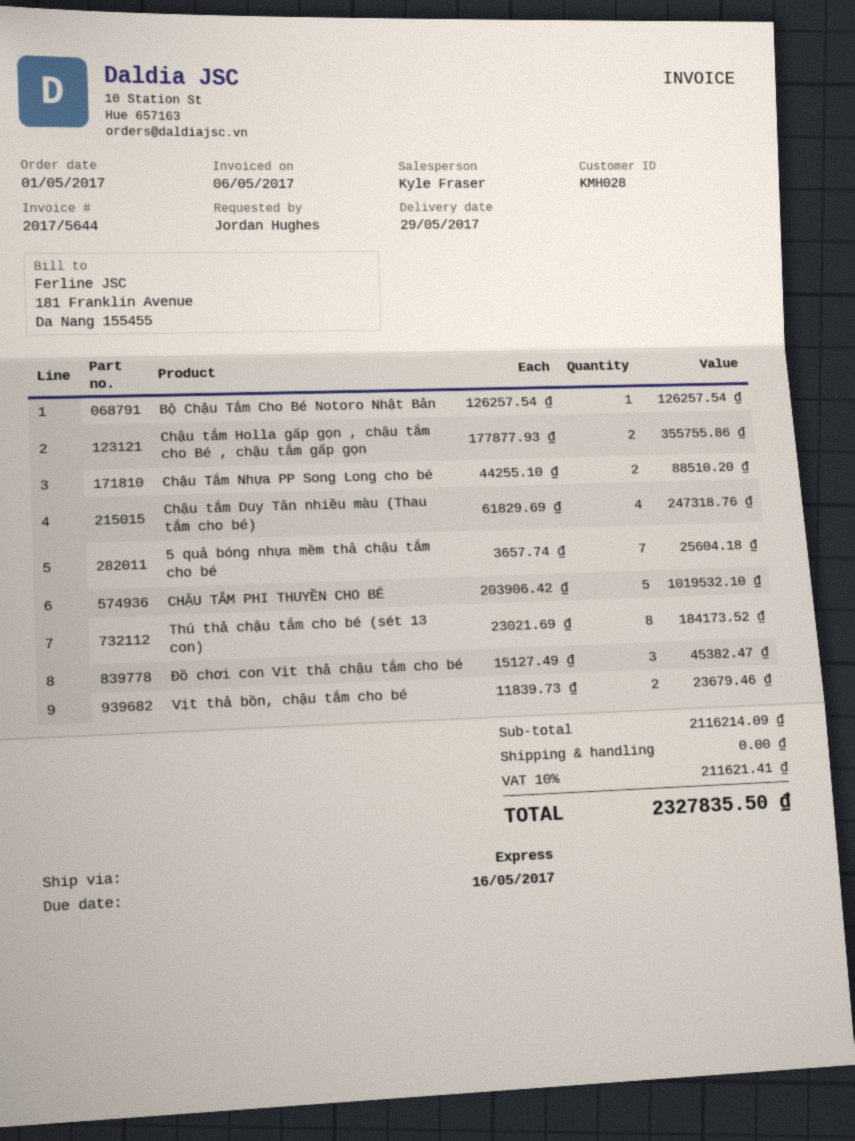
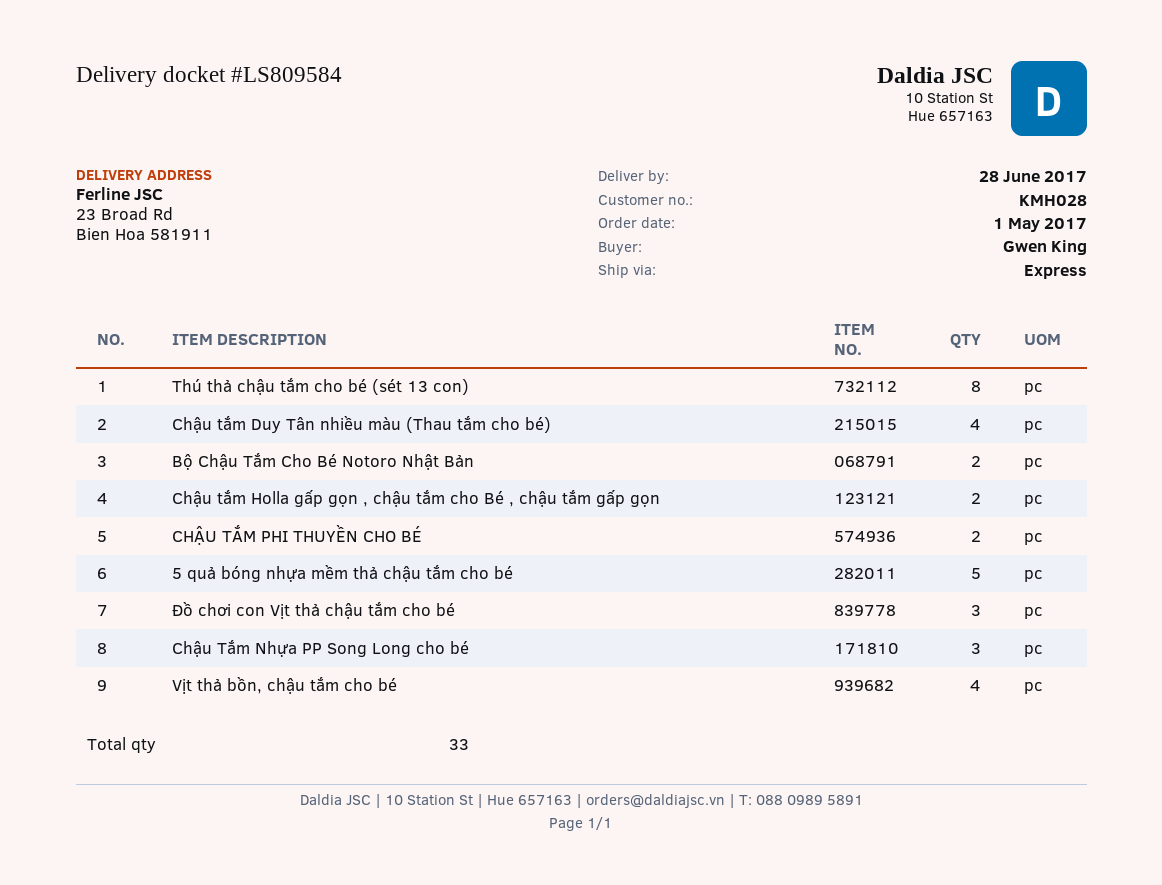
delivery date: 2017-05-29 -> 2017-06-28
ordered by: Jordan Hughes -> Gwen King
Bộ Chậu Tắm Cho Bé Notoro Nhật Bản: 1 -> 2
Chậu Tắm Nhựa PP Song Long cho bé: 2 -> 3
5 quả bóng nhựa mềm thả chậu tắm cho bé: 7 -> 5
CHẬU TẮM PHI THUYỀN CHO BÉ: 5 -> 2
Vịt thả bồn, chậu tắm cho bé: 2 -> 4

